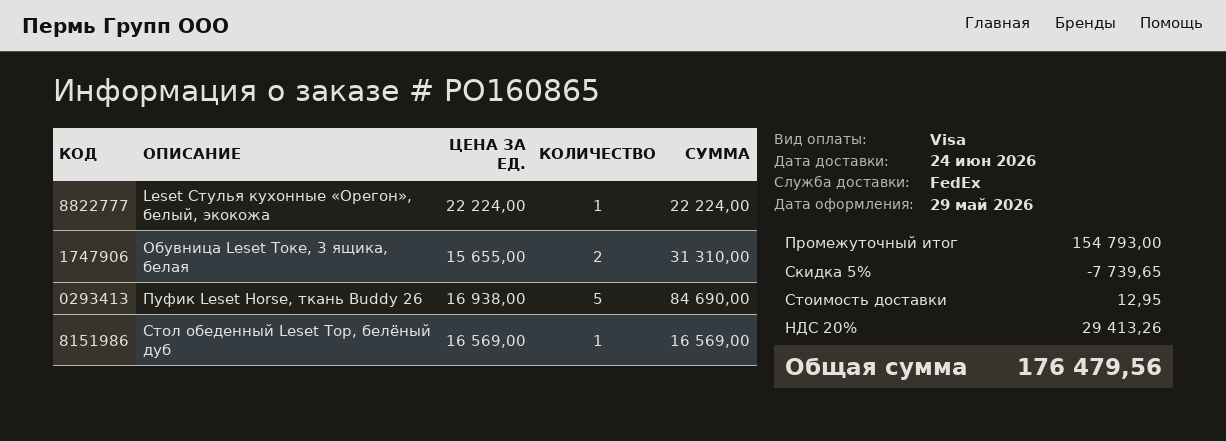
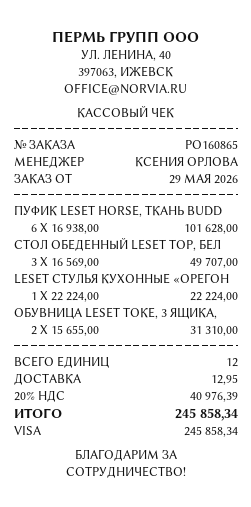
Пуфик Leset Horse, ткань Buddy 26: 5 x 16938.00 = 84690.00 -> 6 x 16938.00 = 101628.00
Стол обеденный Leset Тор, белёный дуб: 1 x 16569.00 = 16569.00 -> 3 x 16569.00 = 49707.00
discount: 5% = 7739.65 -> none
tax: 20% = 29413.26 -> 20% = 40976.39
total: 176479.56 -> 245858.34

